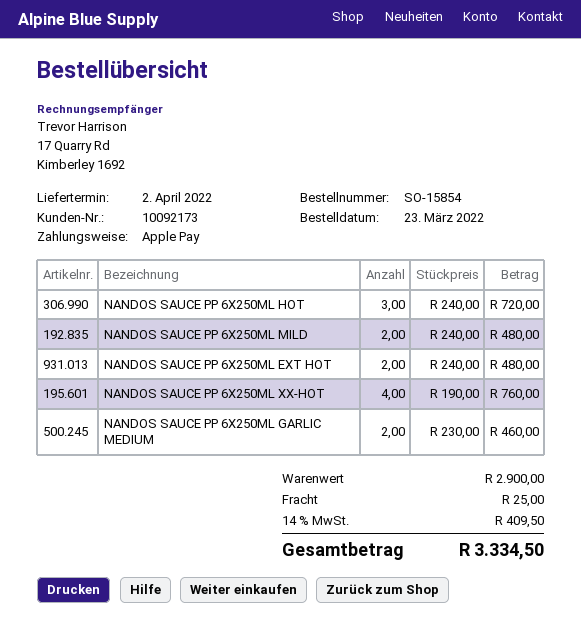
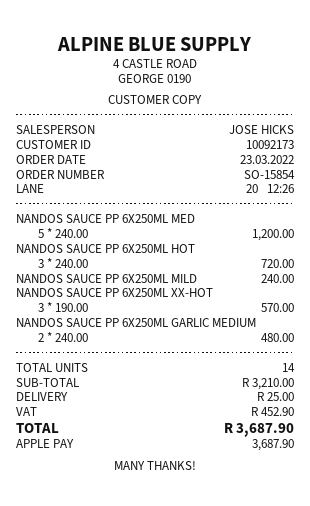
NANDOS SAUCE PP 6X250ML MILD: 2 x 240.00 = 480.00 -> 1 x 240.00 = 240.00
NANDOS SAUCE PP 6X250ML EXT HOT: 2 x 240.00 = 480.00 -> none
NANDOS SAUCE PP 6X250ML XX-HOT: 4 x 190.00 = 760.00 -> 3 x 190.00 = 570.00
NANDOS SAUCE PP 6X250ML GARLIC MEDIUM: 2 x 230.00 = 460.00 -> 2 x 240.00 = 480.00
NANDOS SAUCE PP 6X250ML MED: none -> 5 x 240.00 = 1200.00
subtotal: 2900.00 -> 3210.00
tax: 409.50 -> 452.90
total: 3334.50 -> 3687.90

